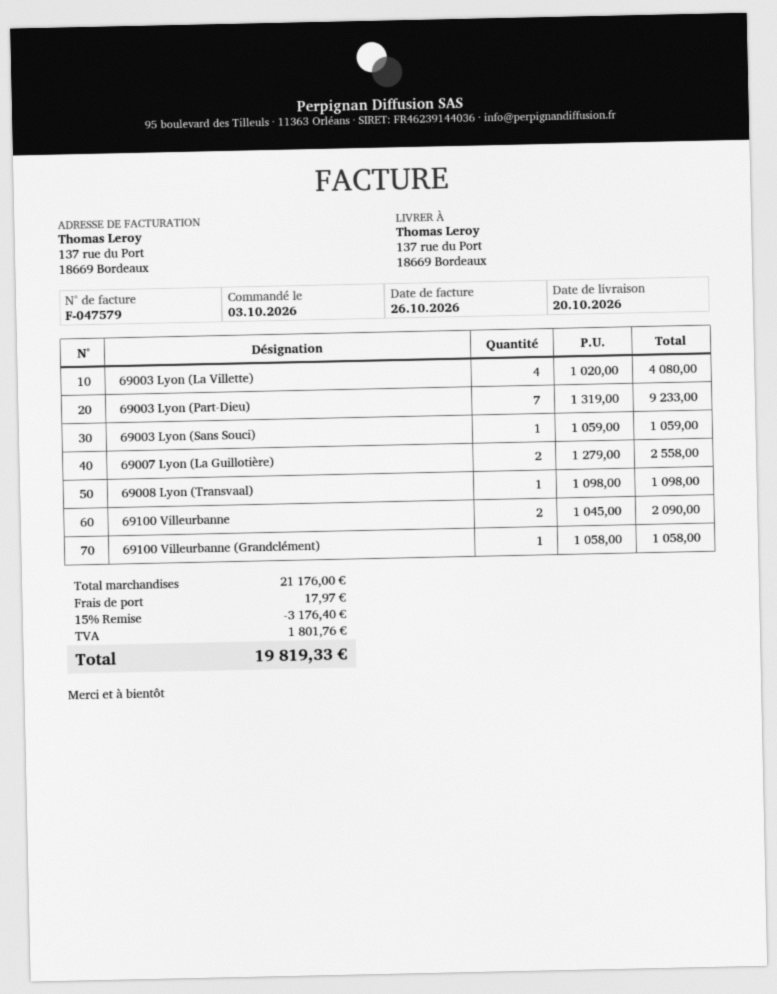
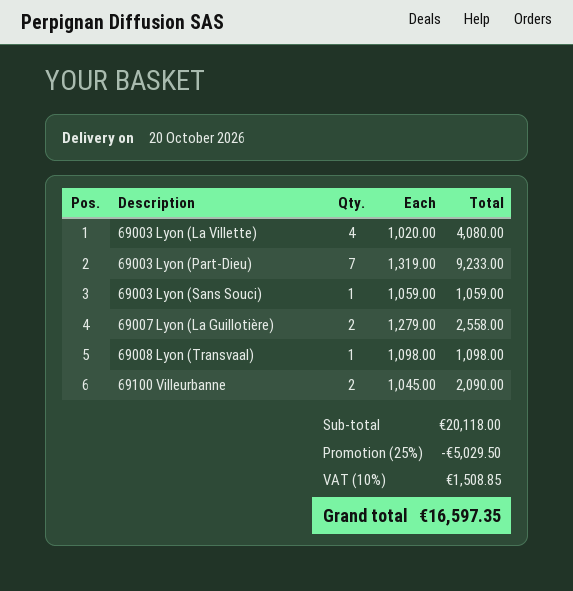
69100 Villeurbanne (Grandclément): 1 x 1058.00 = 1058.00 -> none
subtotal: 21176.00 -> 20118.00
discount: 15% = 3176.40 -> 25% = 5029.50
shipping: 17.97 -> none
tax: 1801.76 -> 1508.85
total: 19819.33 -> 16597.35

